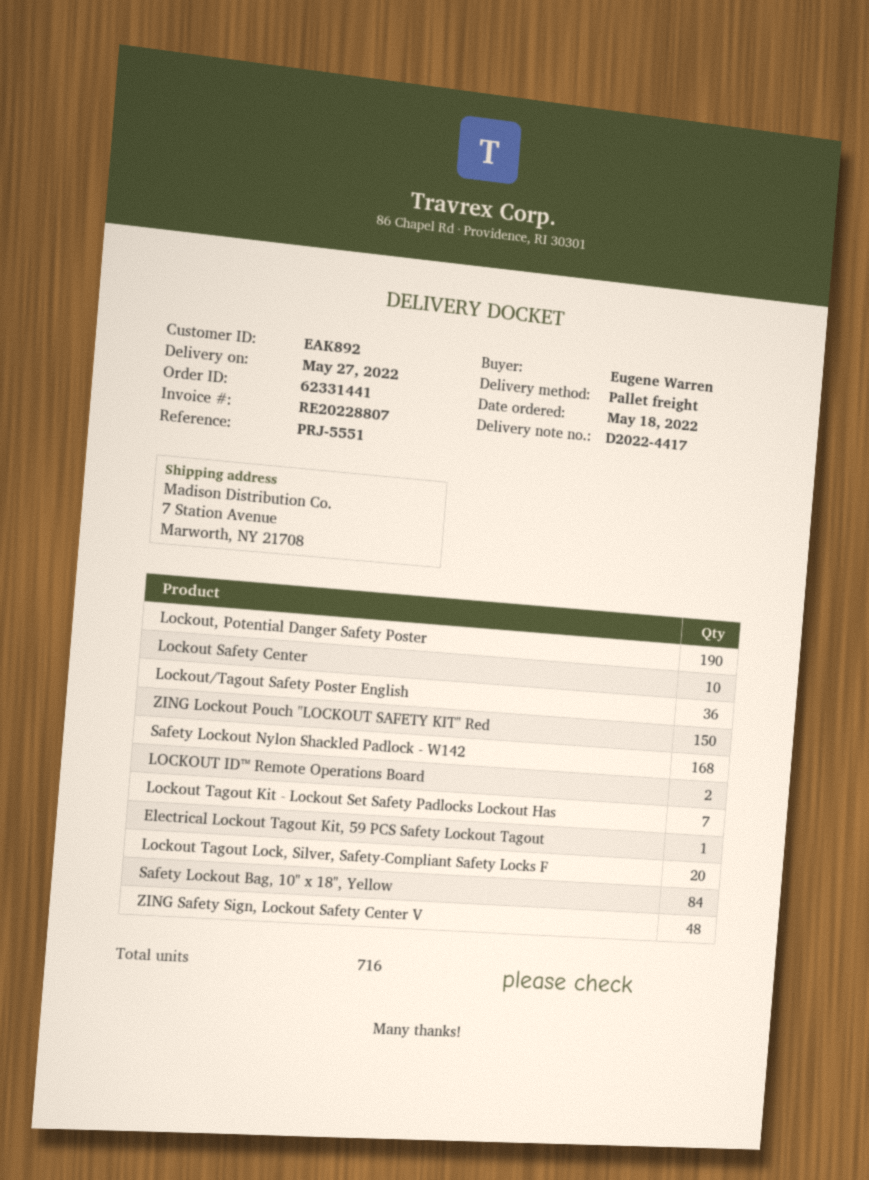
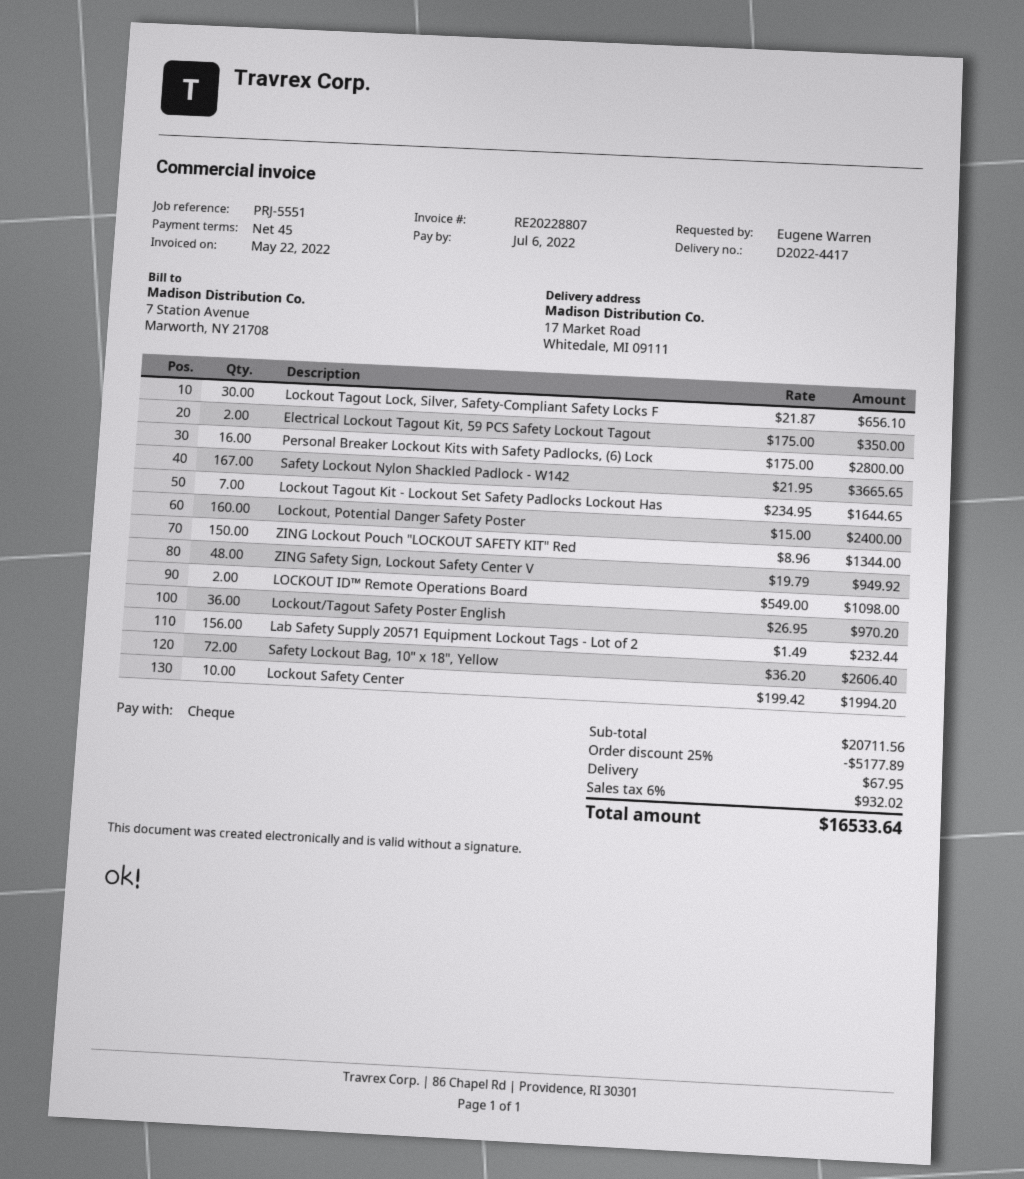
ship to: 7 Station Avenue, Marworth, NY 21708 -> 17 Market Road, Whitedale, MI 09111
Lockout, Potential Danger Safety Poster: 190 -> 160
Safety Lockout Nylon Shackled Padlock - W142: 168 -> 167
Electrical Lockout Tagout Kit, 59 PCS Safety Lockout Tagout: 1 -> 2
Lockout Tagout Lock, Silver, Safety-Compliant Safety Locks F: 20 -> 30
Safety Lockout Bag, 10" x 18", Yellow: 84 -> 72
Personal Breaker Lockout Kits with Safety Padlocks, (6) Lock: none -> 16
Lab Safety Supply 20571 Equipment Lockout Tags - Lot of 2: none -> 156

